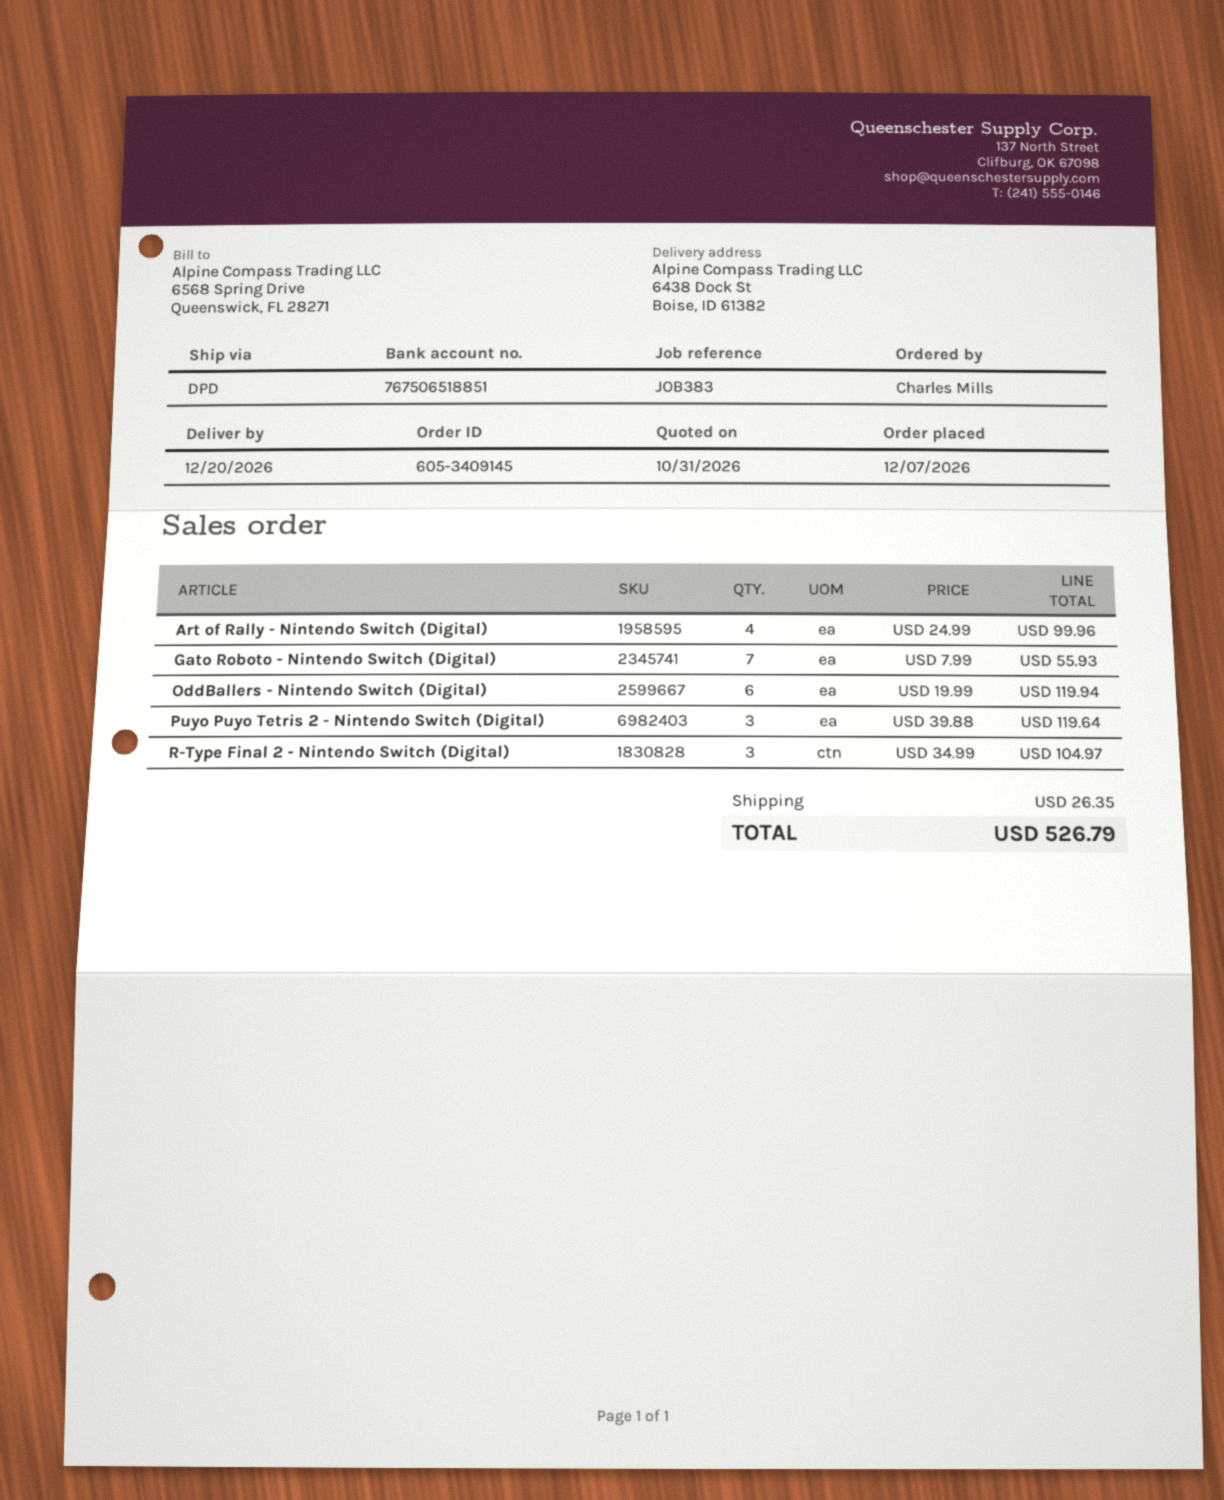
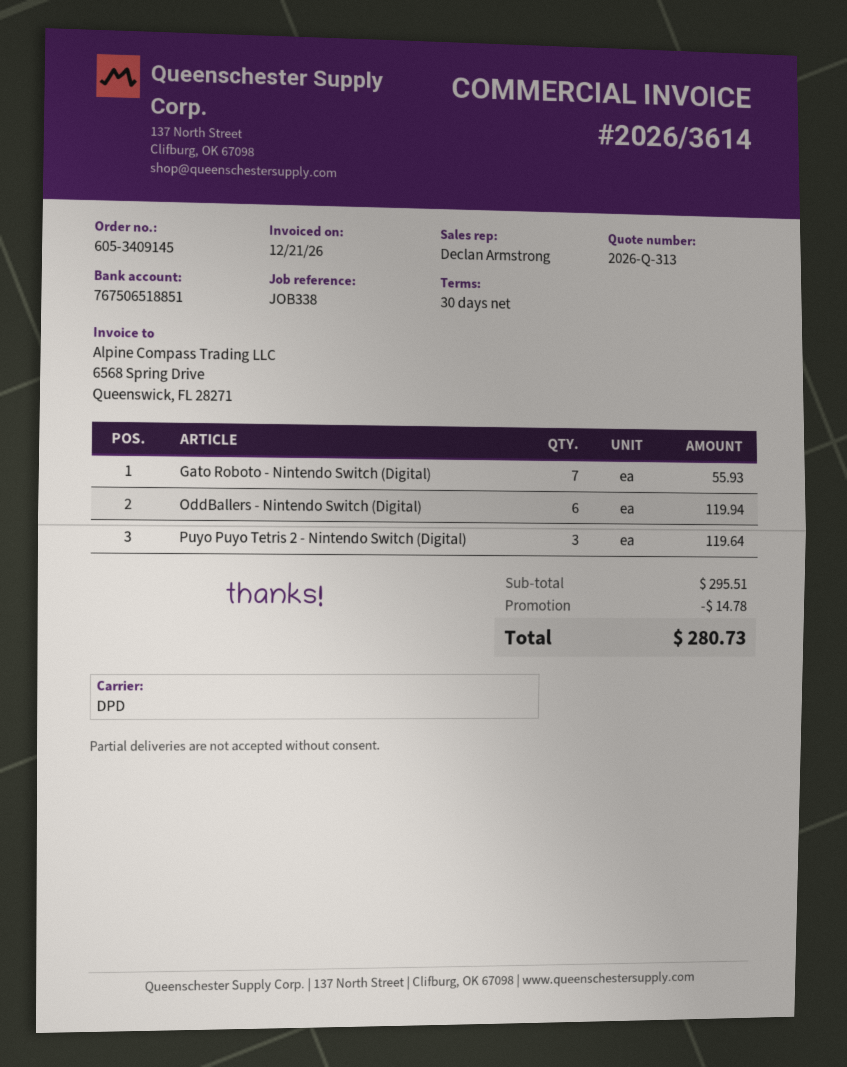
reference: JOB383 -> JOB338
Art of Rally - Nintendo Switch (Digital): 4 for 99.96 -> none
R-Type Final 2 - Nintendo Switch (Digital): 3 for 104.97 -> none
discount: none -> 14.78
shipping: 26.35 -> none
total: 526.79 -> 280.73

